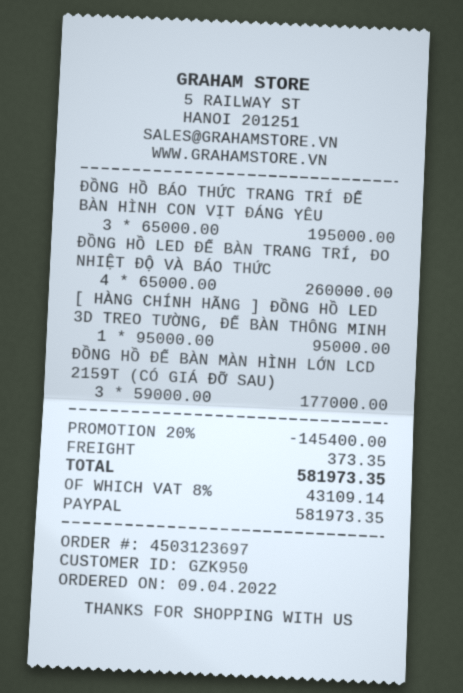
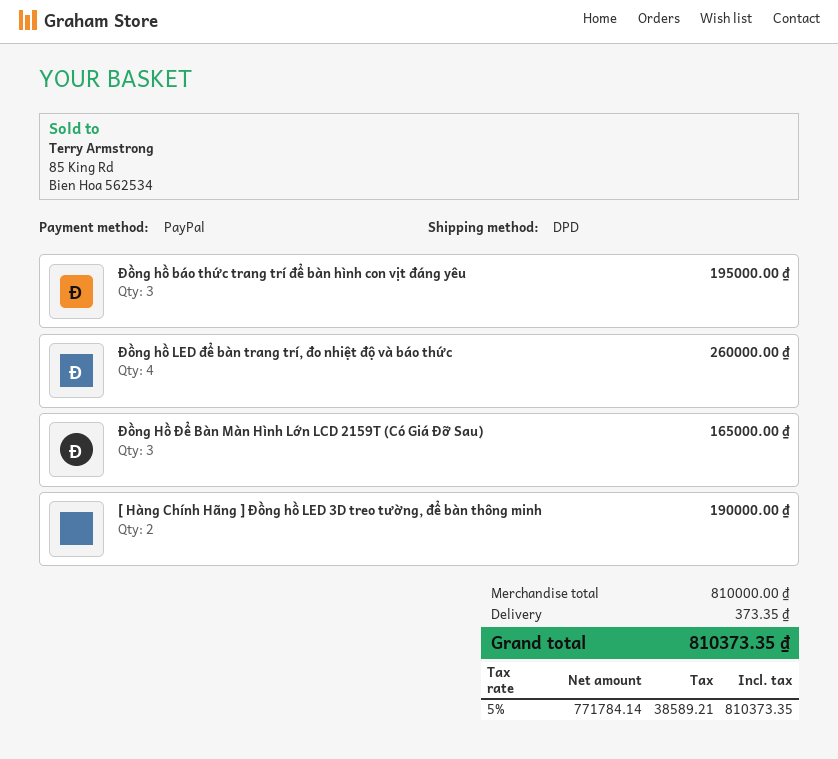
[ HÀNG CHÍNH HÃNG ] ĐỒNG HỒ LED 3D TREO TƯỜNG, ĐỂ BÀN THÔNG MINH: 1 for 95000.00 -> 2 for 190000.00
ĐỒNG HỒ ĐỂ BÀN MÀN HÌNH LỚN LCD 2159T (CÓ GIÁ ĐỠ SAU): 3 for 177000.00 -> 3 for 165000.00
discount: 20% = 145400.00 -> none
tax: 8% = 43109.14 -> 5% = 38589.21
total: 581973.35 -> 810373.35

